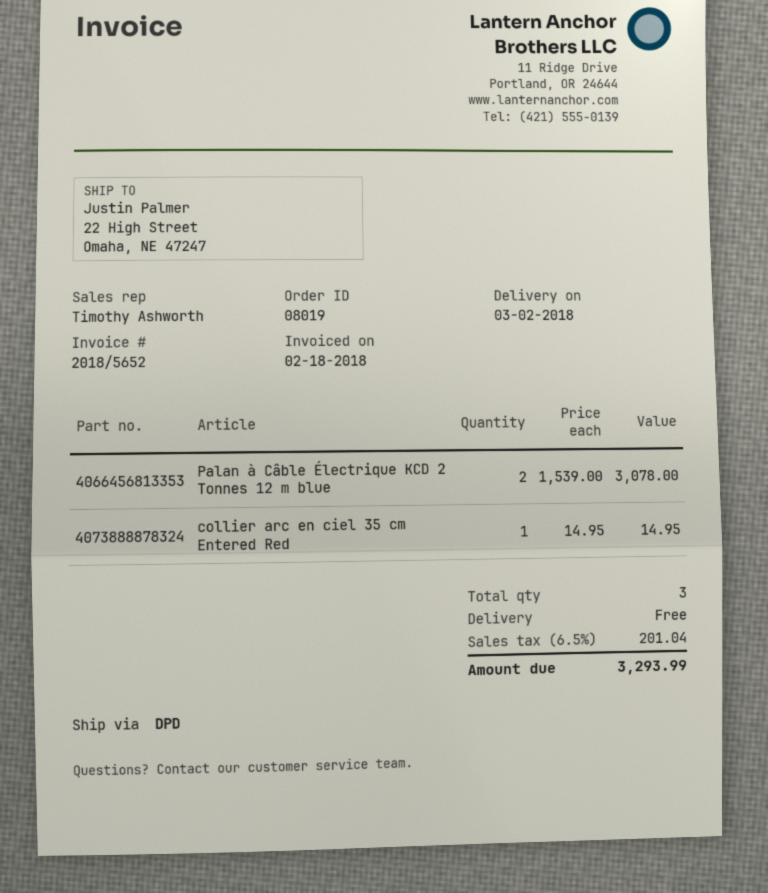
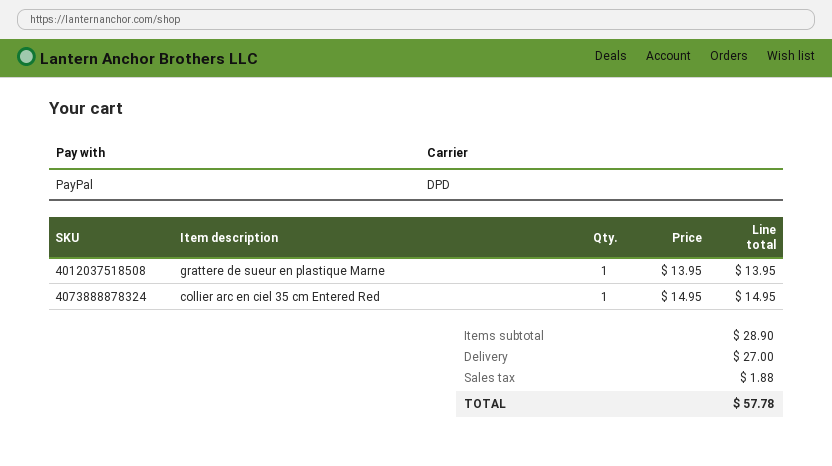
Palan à Câble Électrique KCD 2 Tonnes 12 m blue: 2 x 1539.00 = 3078.00 -> none
grattere de sueur en plastique Marne: none -> 1 x 13.95 = 13.95
shipping: 0.00 -> 27.00
tax: 201.04 -> 1.88
total: 3293.99 -> 57.78

